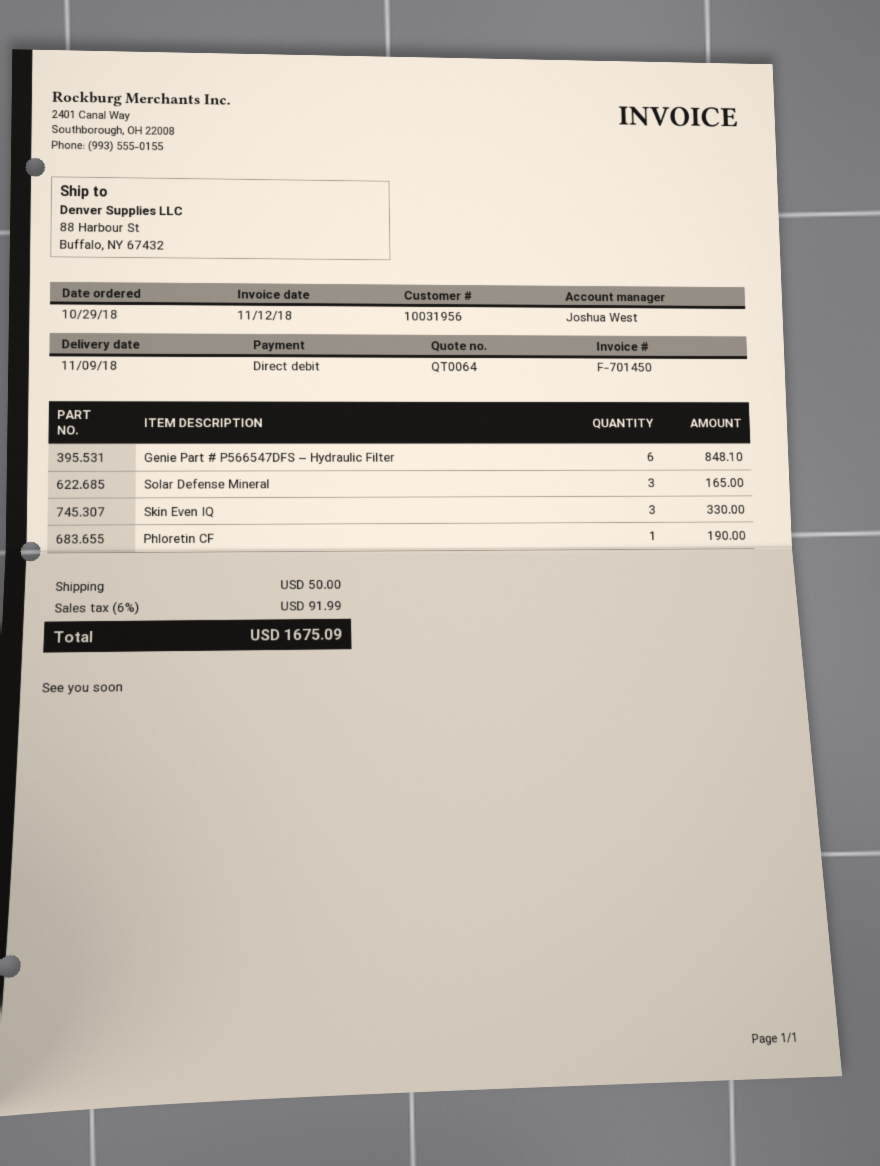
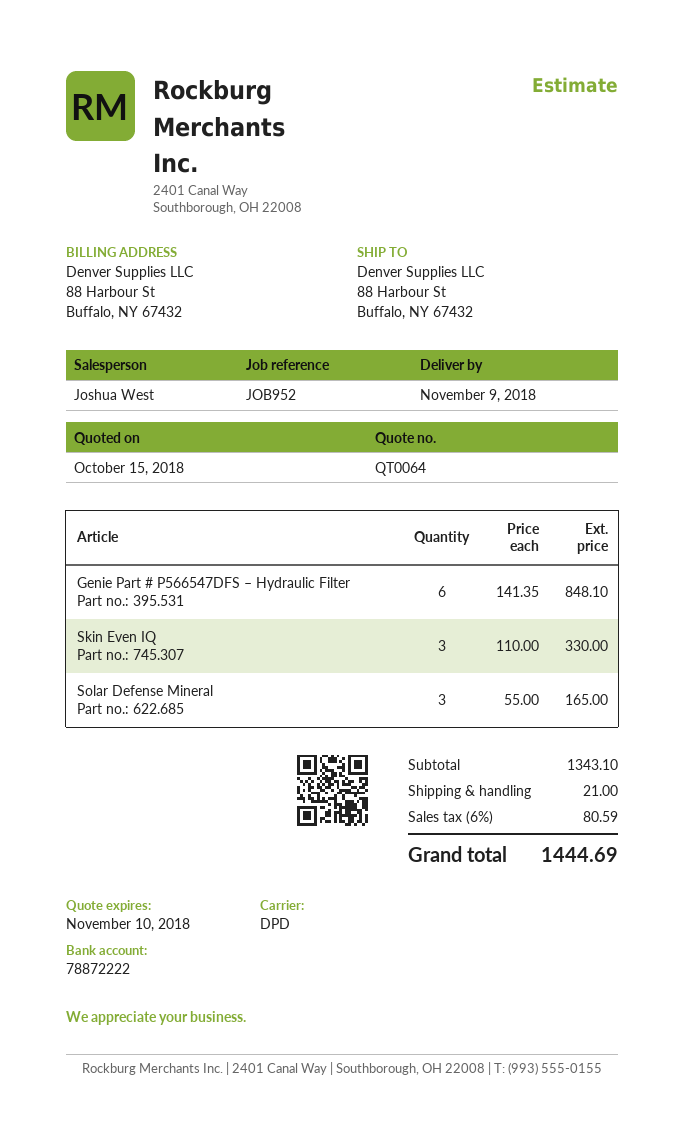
Phloretin CF: 1 for 190.00 -> none
shipping: 50.00 -> 21.00
tax: 6% = 91.99 -> 6% = 80.59
total: 1675.09 -> 1444.69

